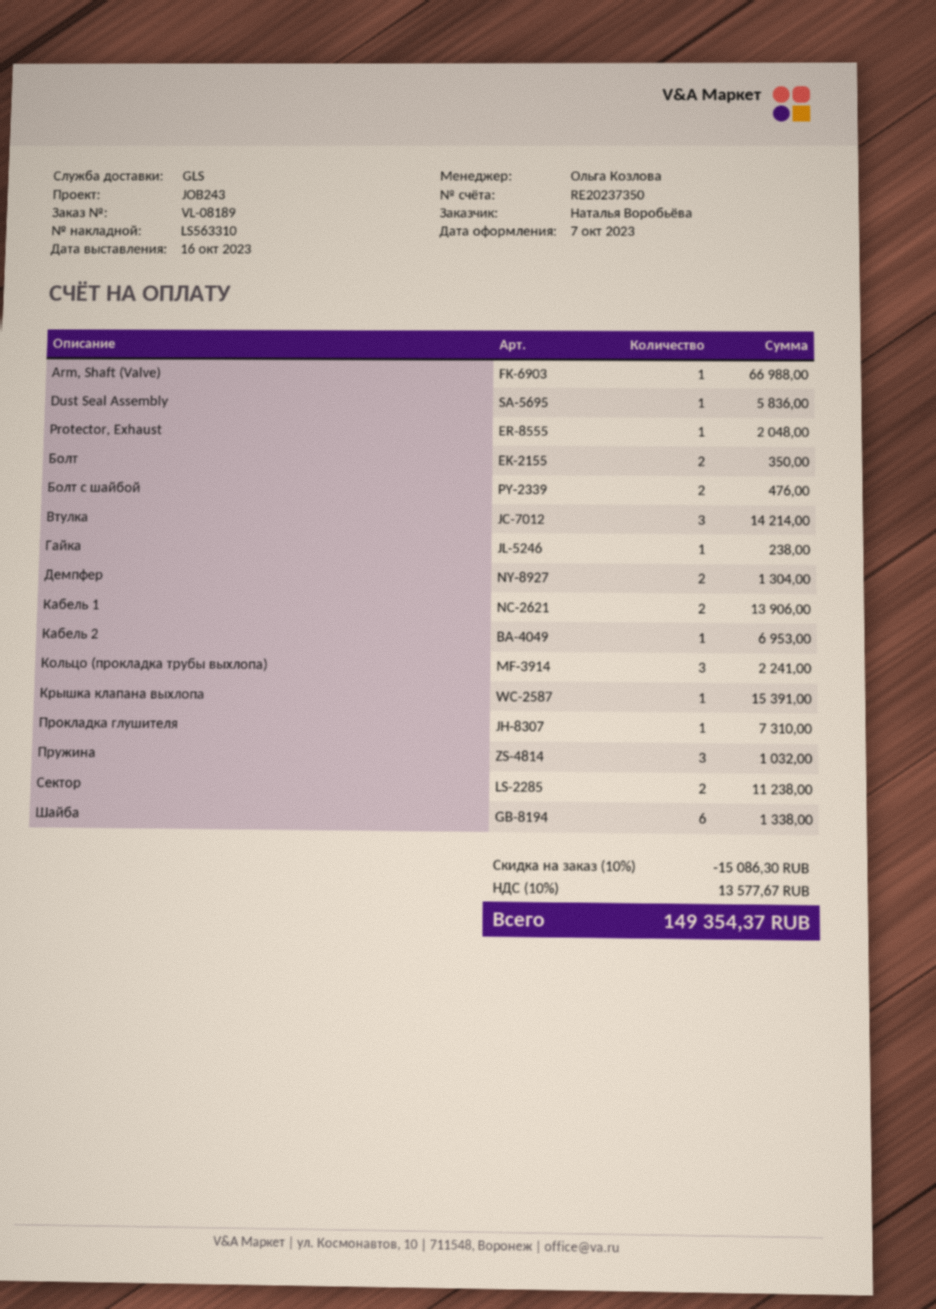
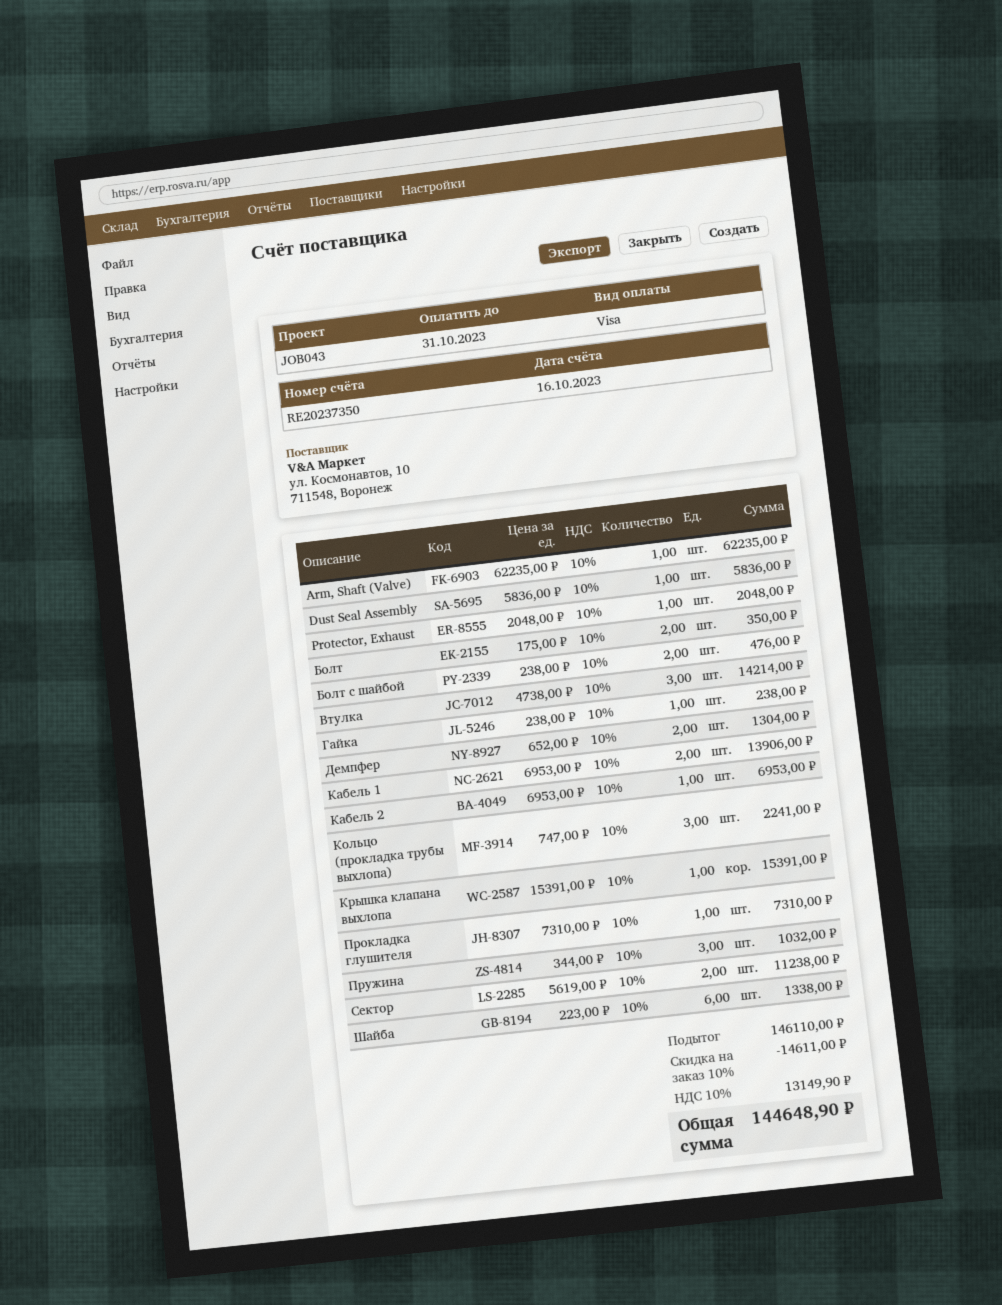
reference: JOB243 -> JOB043
Arm, Shaft (Valve): 1 for 66988.00 -> 1 for 62235.00
discount: 10% = 15086.30 -> 10% = 14611.00
tax: 10% = 13577.67 -> 10% = 13149.90
total: 149354.37 -> 144648.90

